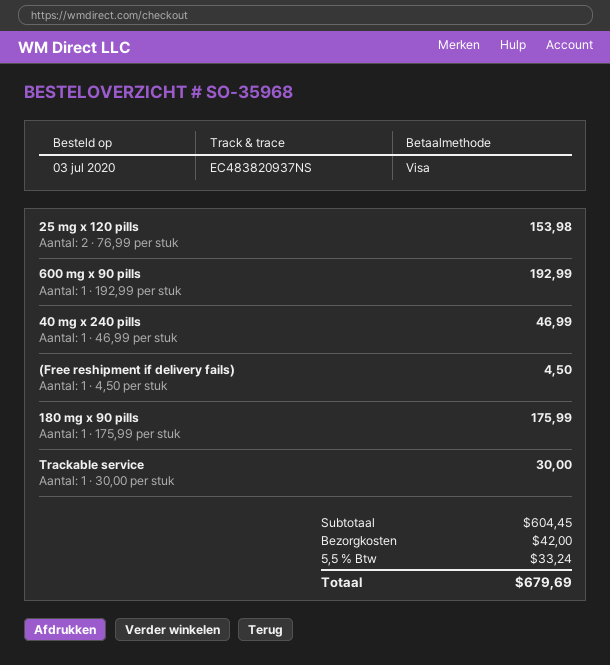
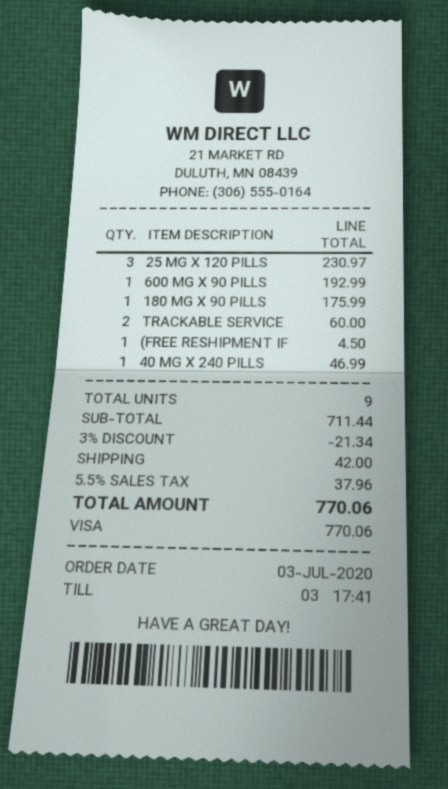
25 mg x 120 pills: 2 for 153.98 -> 3 for 230.97
Trackable service: 1 for 30.00 -> 2 for 60.00
subtotal: 604.45 -> 711.44
discount: none -> 3% = 21.34
tax: 5.5% = 33.24 -> 5.5% = 37.96
total: 679.69 -> 770.06

